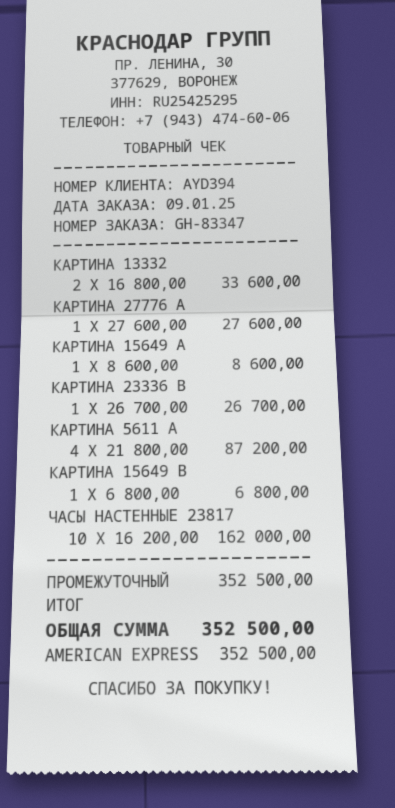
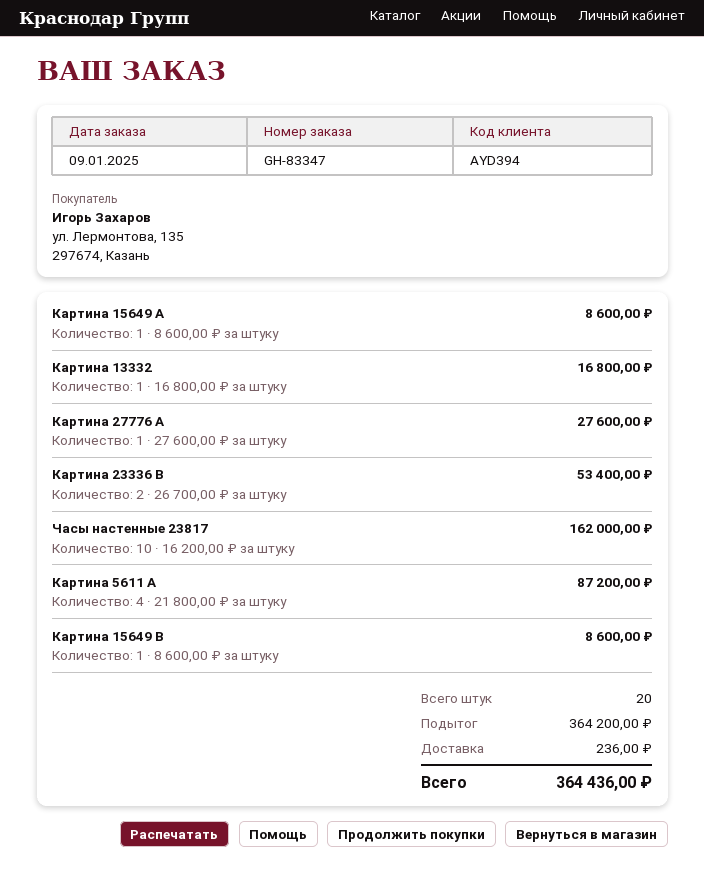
КАРТИНА 13332: 2 x 16800.00 = 33600.00 -> 1 x 16800.00 = 16800.00
КАРТИНА 23336 B: 1 x 26700.00 = 26700.00 -> 2 x 26700.00 = 53400.00
КАРТИНА 15649 B: 1 x 6800.00 = 6800.00 -> 1 x 8600.00 = 8600.00
subtotal: 352500.00 -> 364200.00
shipping: none -> 236.00
total: 352500.00 -> 364436.00

